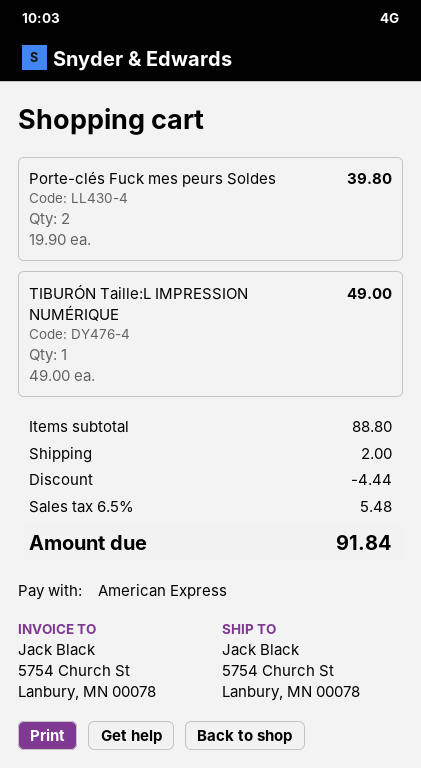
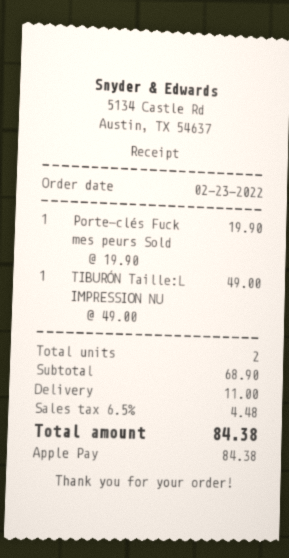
payment method: American Express -> Apple Pay
Porte-clés Fuck mes peurs Soldes: 2 x 19.90 = 39.80 -> 1 x 19.90 = 19.90
subtotal: 88.80 -> 68.90
discount: 4.44 -> none
shipping: 2.00 -> 11.00
tax: 6.5% = 5.48 -> 6.5% = 4.48
total: 91.84 -> 84.38

